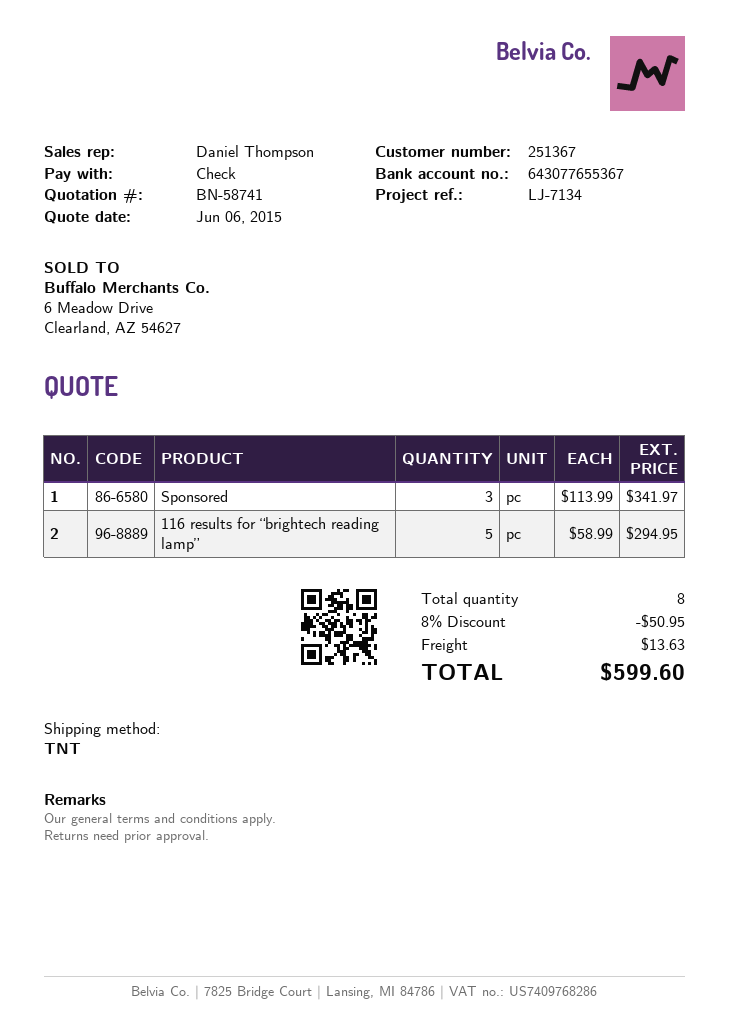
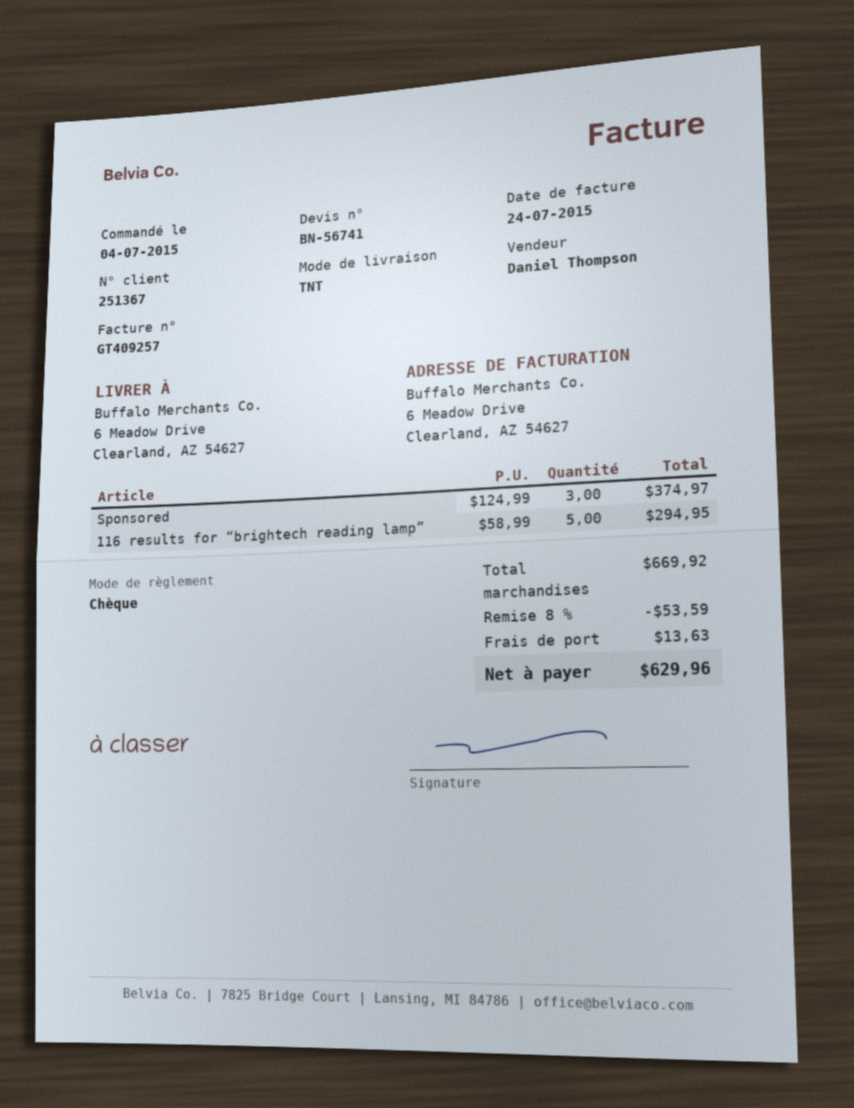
quote number: BN-58741 -> BN-56741
Sponsored: 3 x 113.99 = 341.97 -> 3 x 124.99 = 374.97
discount: 8% = 50.95 -> 8% = 53.59
total: 599.60 -> 629.96

